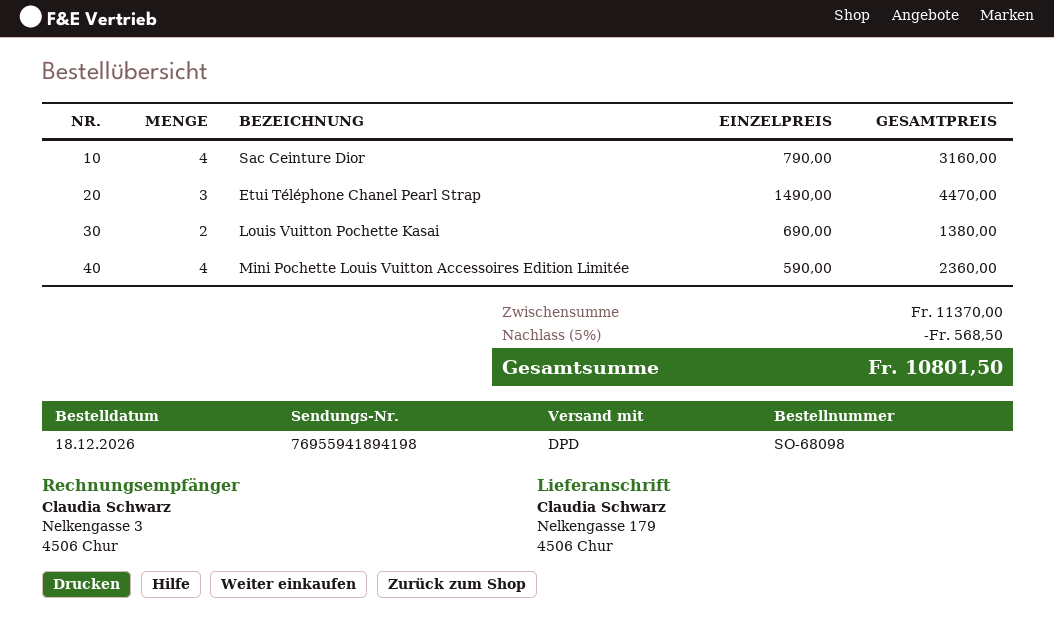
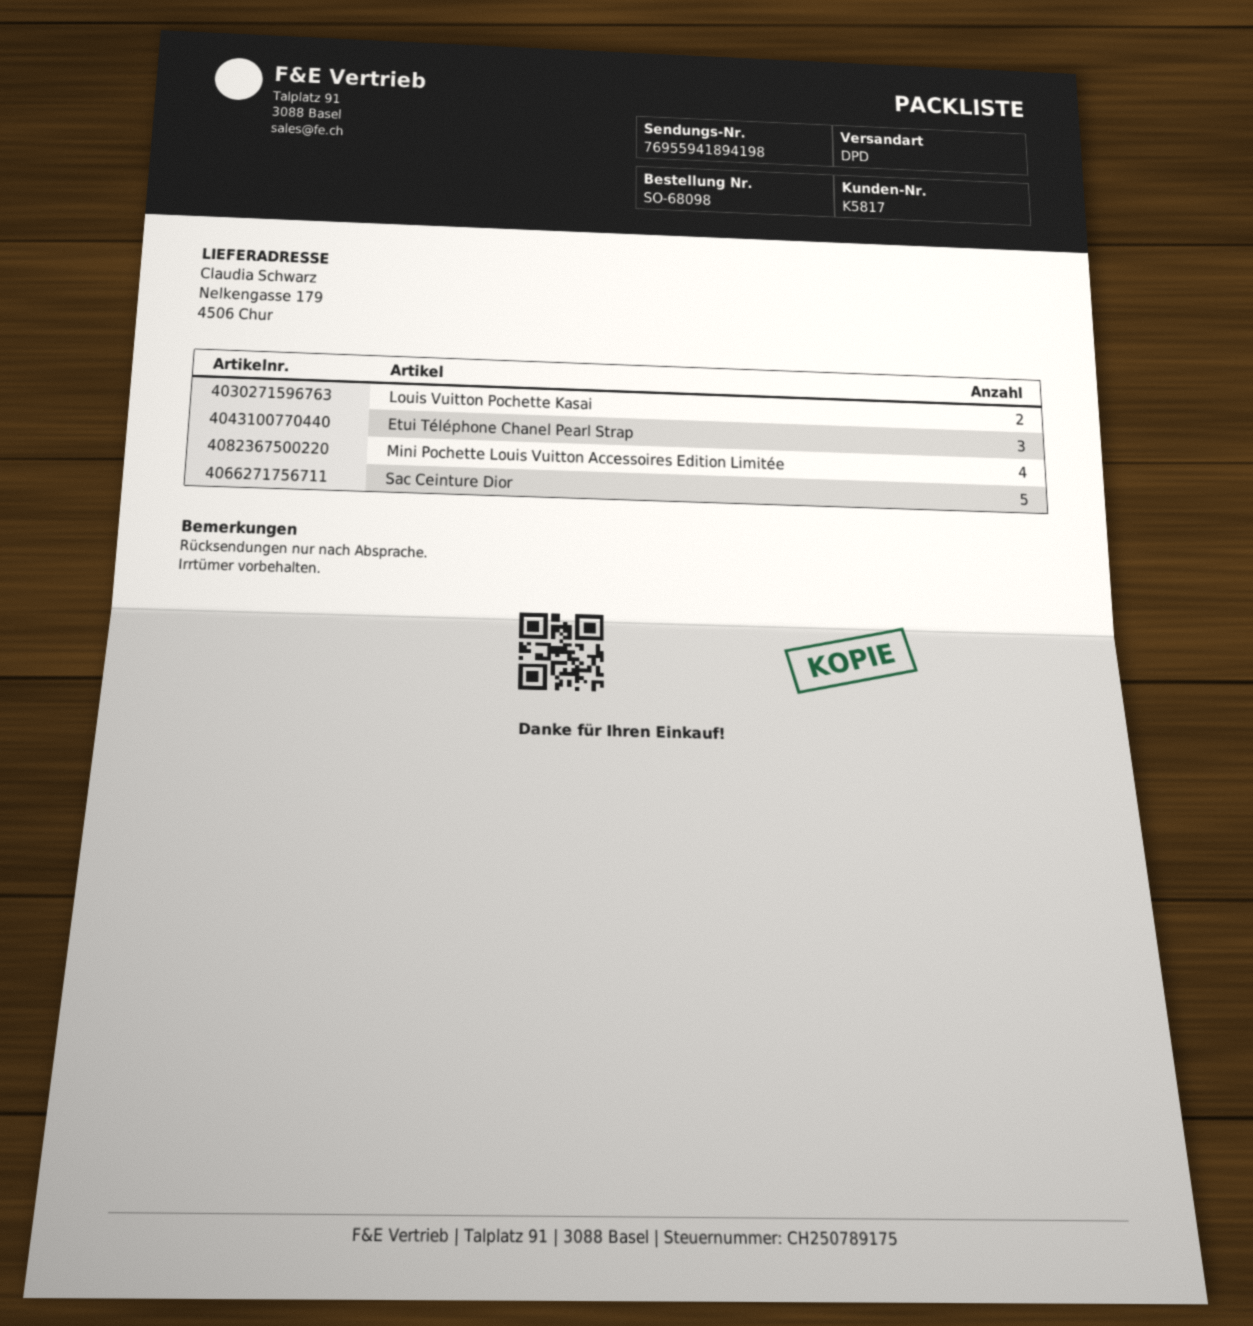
Sac Ceinture Dior: 4 -> 5

